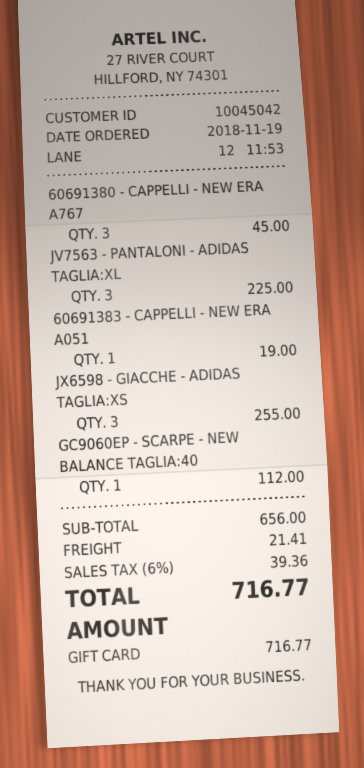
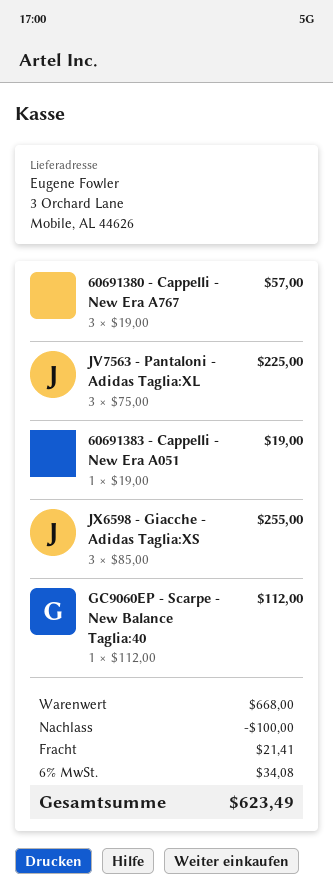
60691380 - CAPPELLI - NEW ERA A767: 3 for 45.00 -> 3 for 57.00
subtotal: 656.00 -> 668.00
discount: none -> 100.00
tax: 6% = 39.36 -> 6% = 34.08
total: 716.77 -> 623.49

